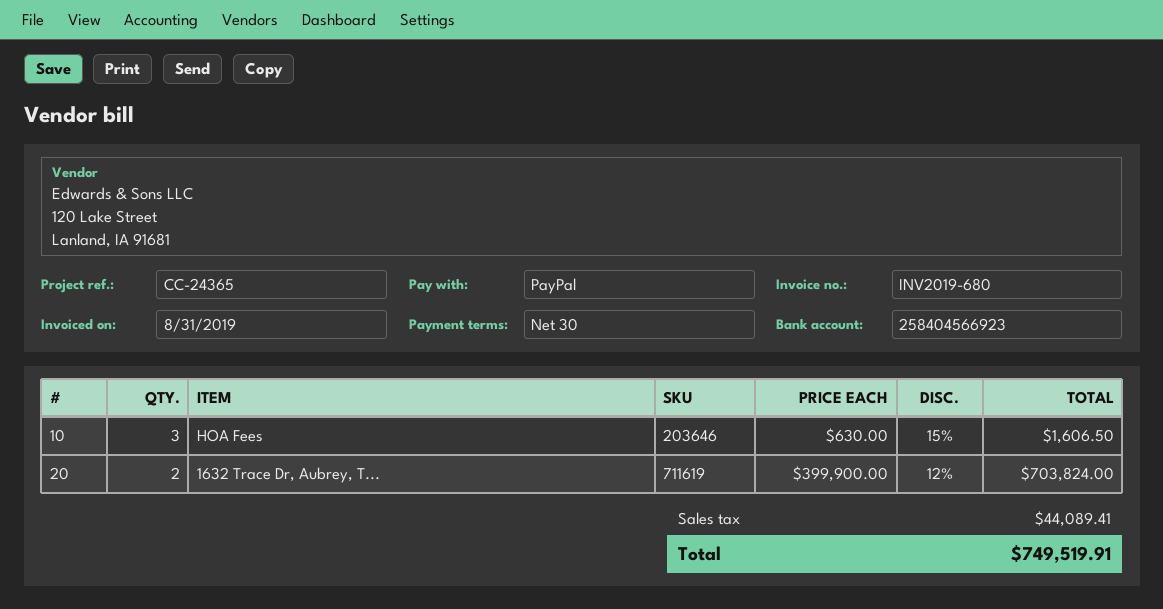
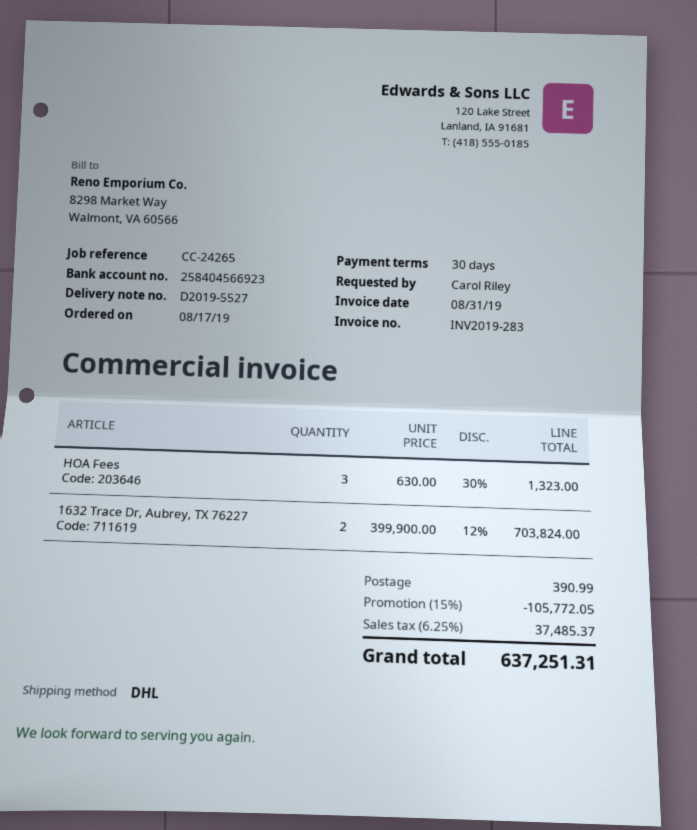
invoice number: INV2019-680 -> INV2019-283
reference: CC-24365 -> CC-24265
HOA Fees: 3 x 630.00 - 15% = 1606.50 -> 3 x 630.00 - 30% = 1323.00
discount: none -> 15% = 105772.05
shipping: none -> 390.99
tax: 44089.41 -> 37485.37
total: 749519.91 -> 637251.31

